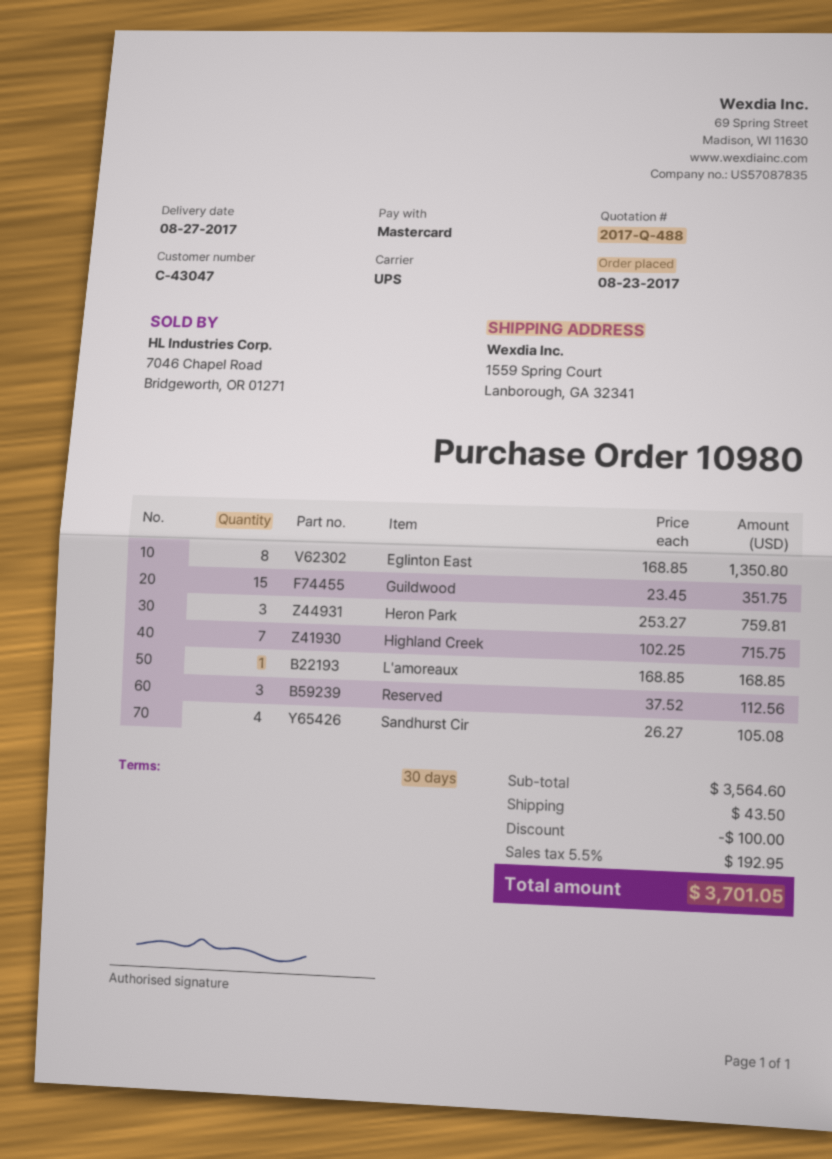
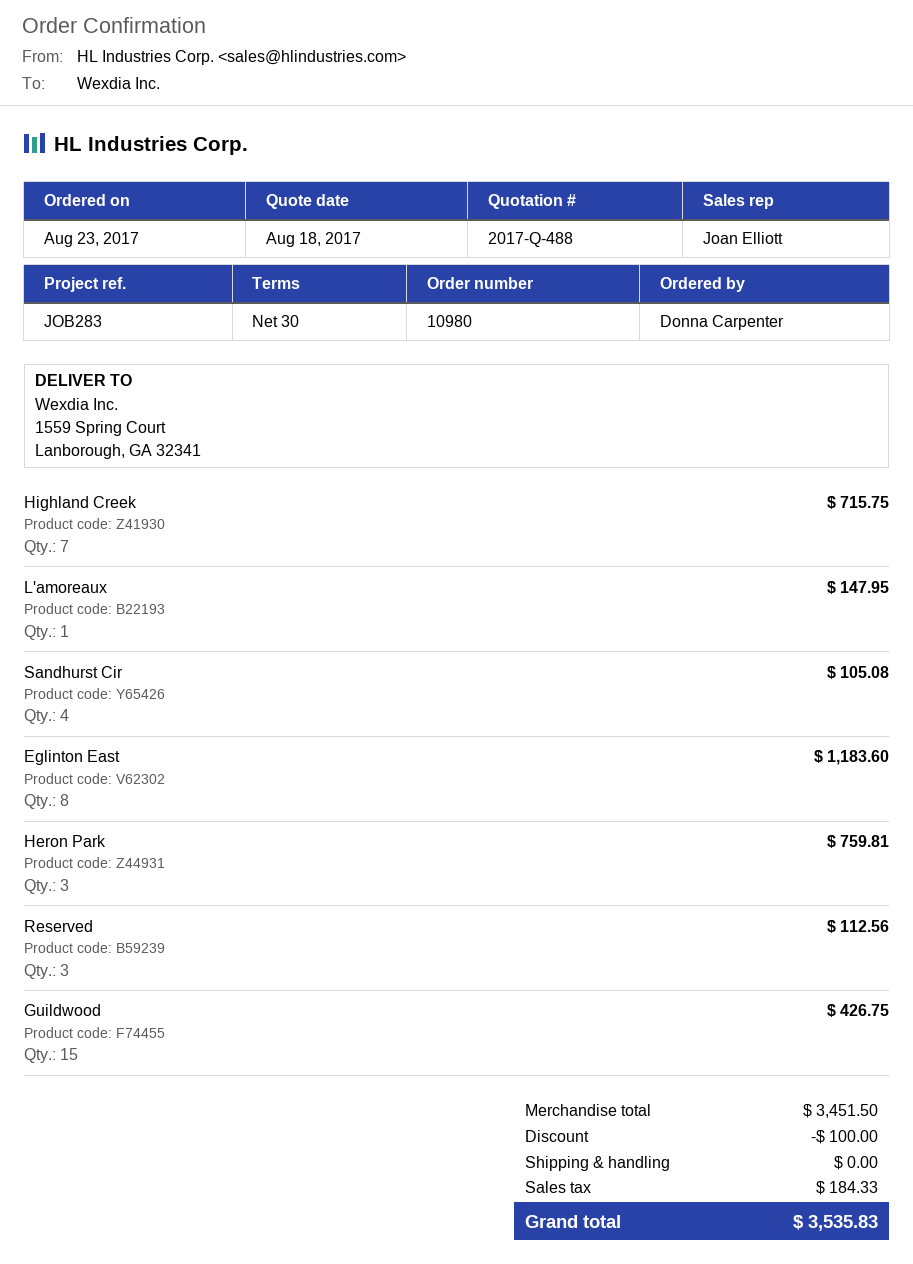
Eglinton East: 8 for 1350.80 -> 8 for 1183.60
Guildwood: 15 for 351.75 -> 15 for 426.75
L'amoreaux: 1 for 168.85 -> 1 for 147.95
subtotal: 3564.60 -> 3451.50
shipping: 43.50 -> 0.00
tax: 192.95 -> 184.33
total: 3701.05 -> 3535.83

